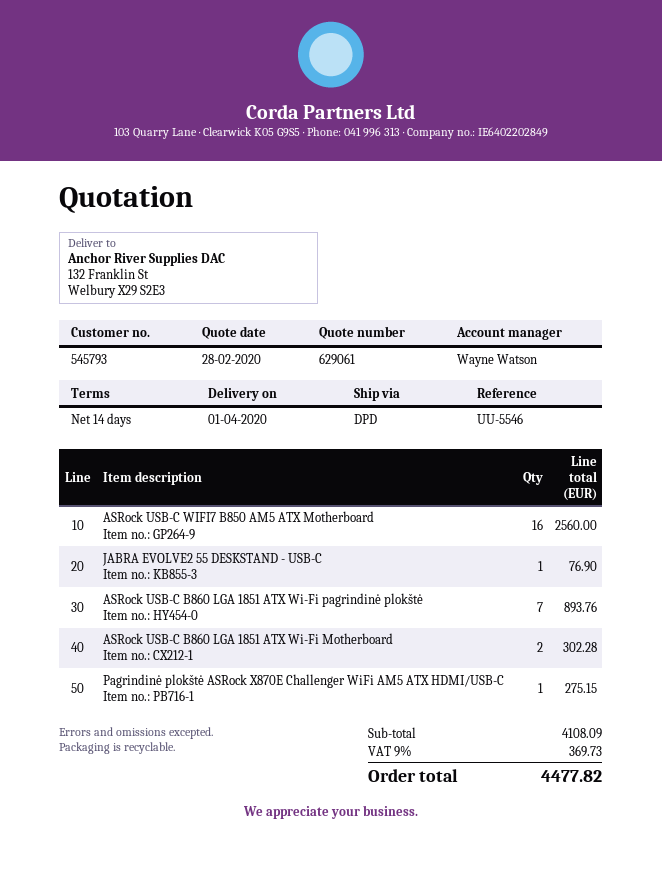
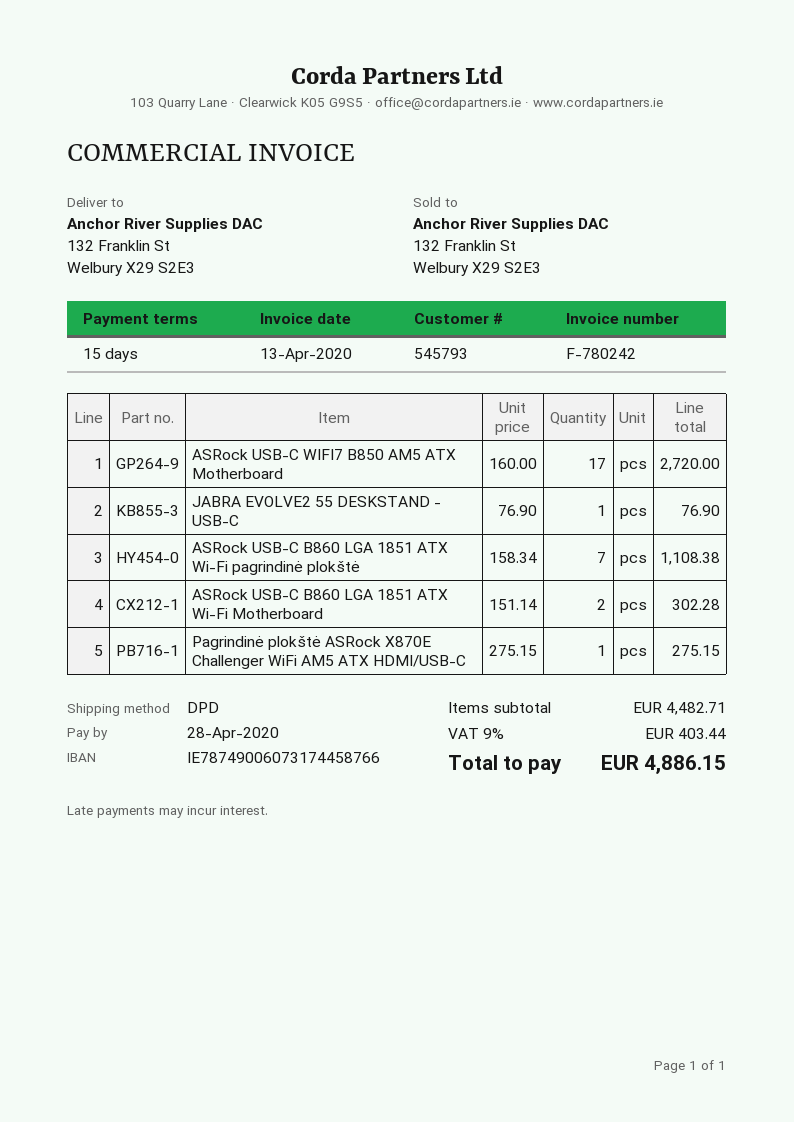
payment terms: 14 days -> 15 days
ASRock USB-C WIFI7 B850 AM5 ATX Motherboard: 16 for 2560.00 -> 17 for 2720.00
ASRock USB-C B860 LGA 1851 ATX Wi-Fi pagrindinė plokštė: 7 for 893.76 -> 7 for 1108.38
subtotal: 4108.09 -> 4482.71
tax: 9% = 369.73 -> 9% = 403.44
total: 4477.82 -> 4886.15

